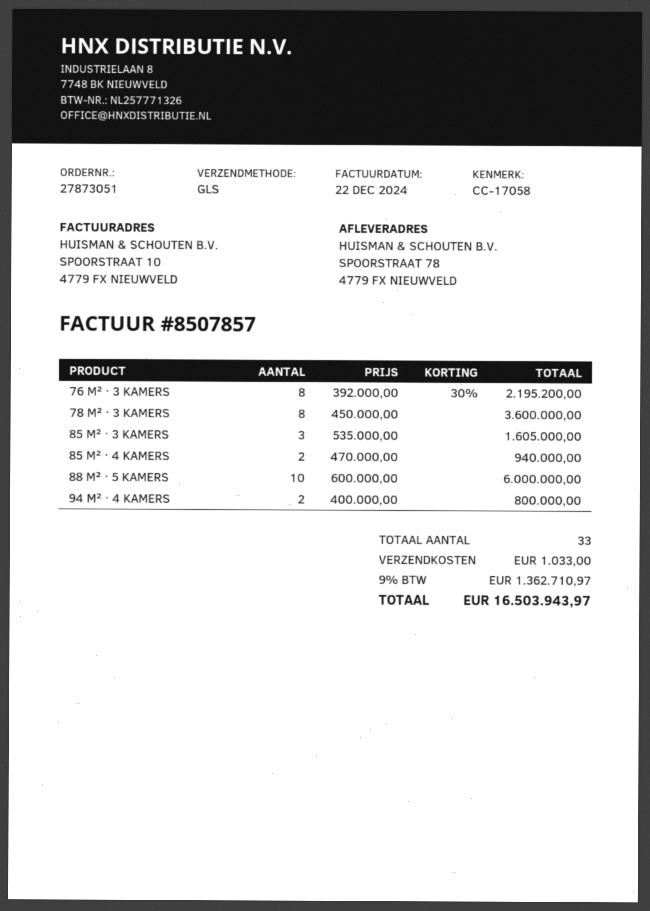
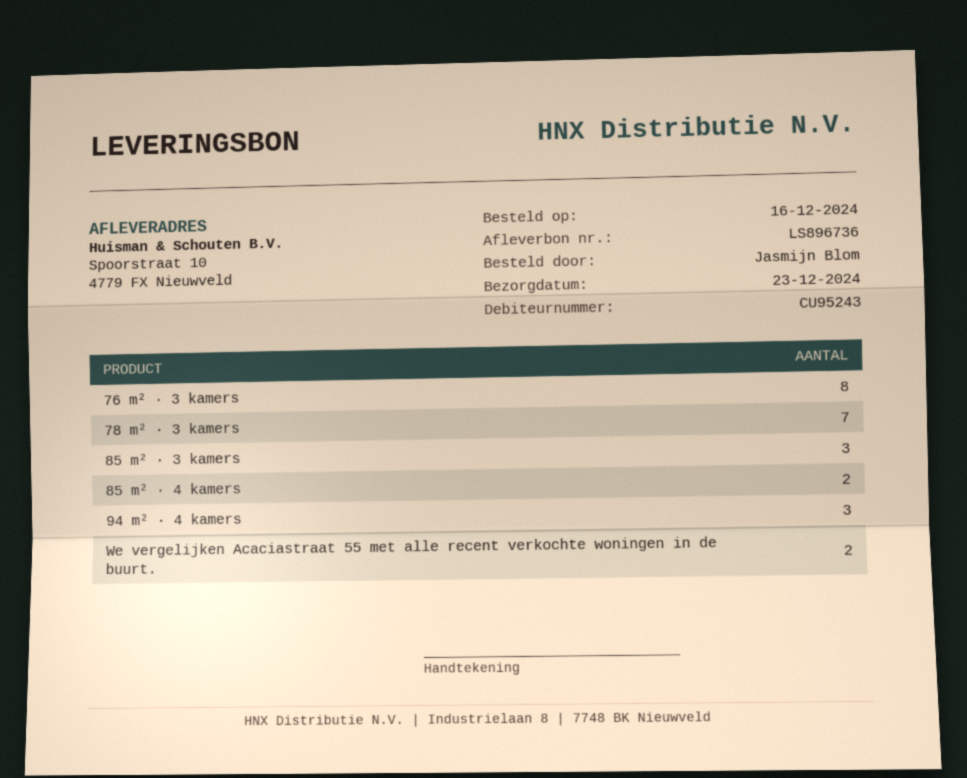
ship to: SPOORSTRAAT 78, 4779 FX NIEUWVELD -> Spoorstraat 10, 4779 FX Nieuwveld
78 M² · 3 KAMERS: 8 -> 7
88 M² · 5 KAMERS: 10 -> none
94 M² · 4 KAMERS: 2 -> 3
We vergelijken Acaciastraat 55 met alle recent verkochte woningen in de buurt.: none -> 2

